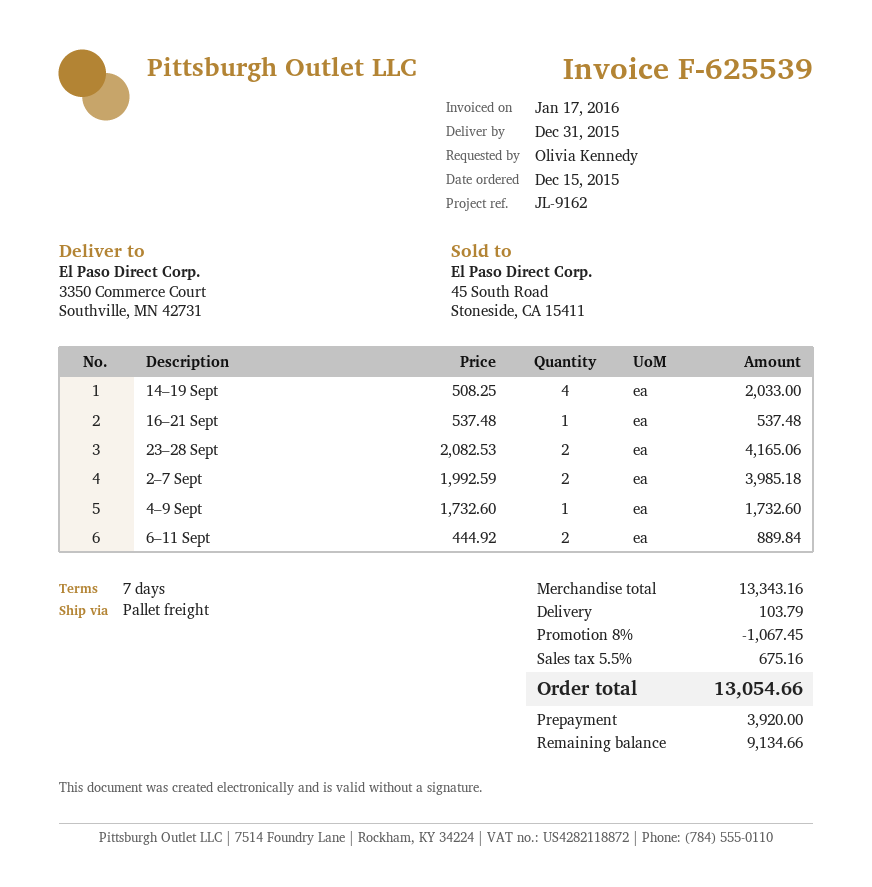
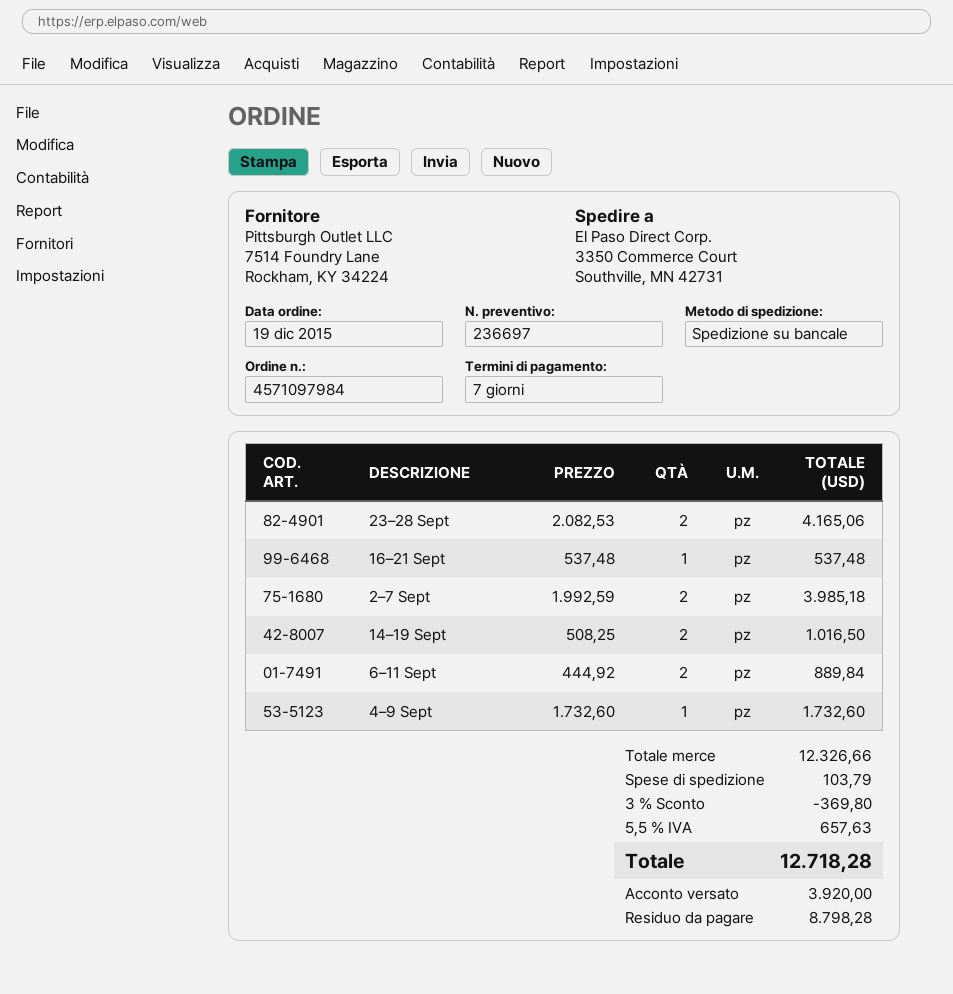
order date: 2015-12-15 -> 2015-12-19
14–19 Sept: 4 x 508.25 = 2033.00 -> 2 x 508.25 = 1016.50
subtotal: 13343.16 -> 12326.66
discount: 8% = 1067.45 -> 3% = 369.80
tax: 5.5% = 675.16 -> 5.5% = 657.63
total: 13054.66 -> 12718.28
balance: 9134.66 -> 8798.28

